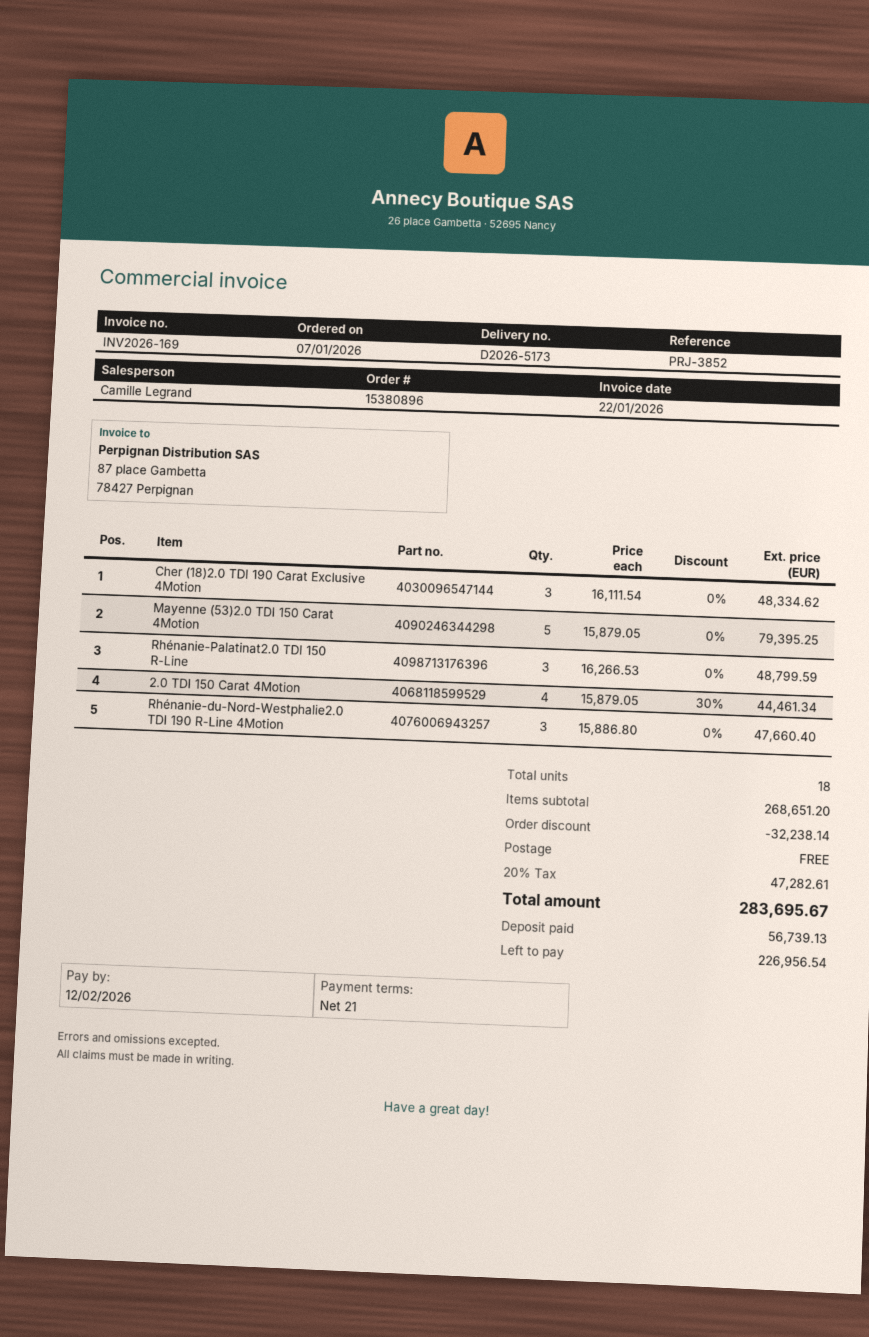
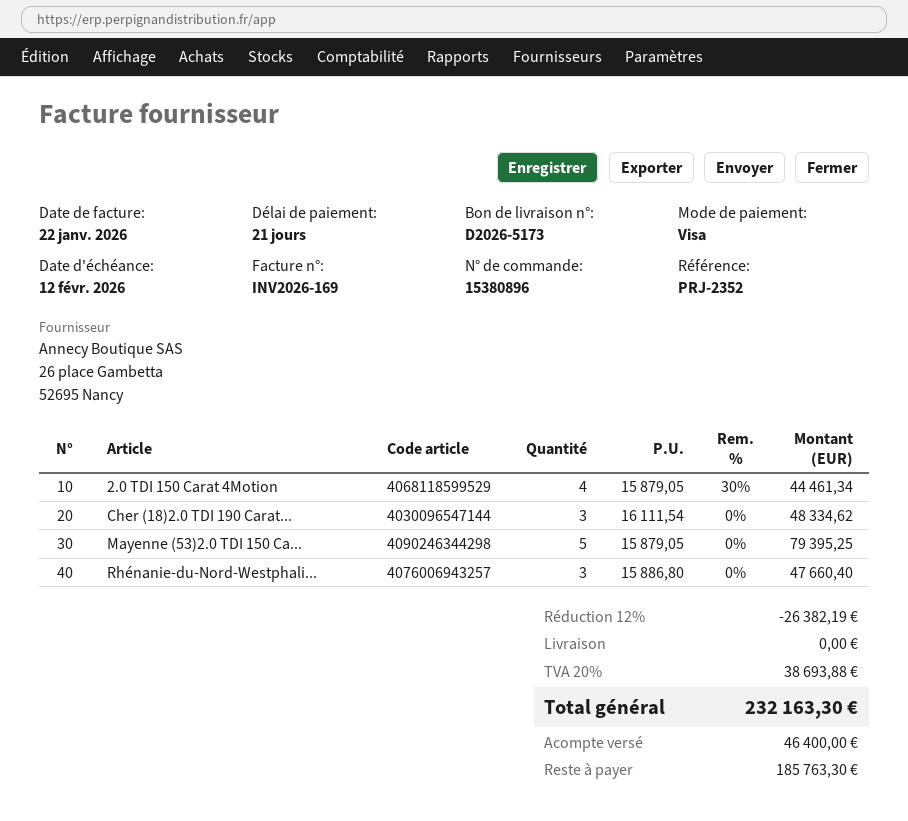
reference: PRJ-3852 -> PRJ-2352
Rhénanie-Palatinat2.0 TDI 150 R-Line: 3 x 16266.53 = 48799.59 -> none
discount: 32238.14 -> 26382.19
tax: 20% = 47282.61 -> 20% = 38693.88
total: 283695.67 -> 232163.30
deposit: 56739.13 -> 46400.00
balance: 226956.54 -> 185763.30

